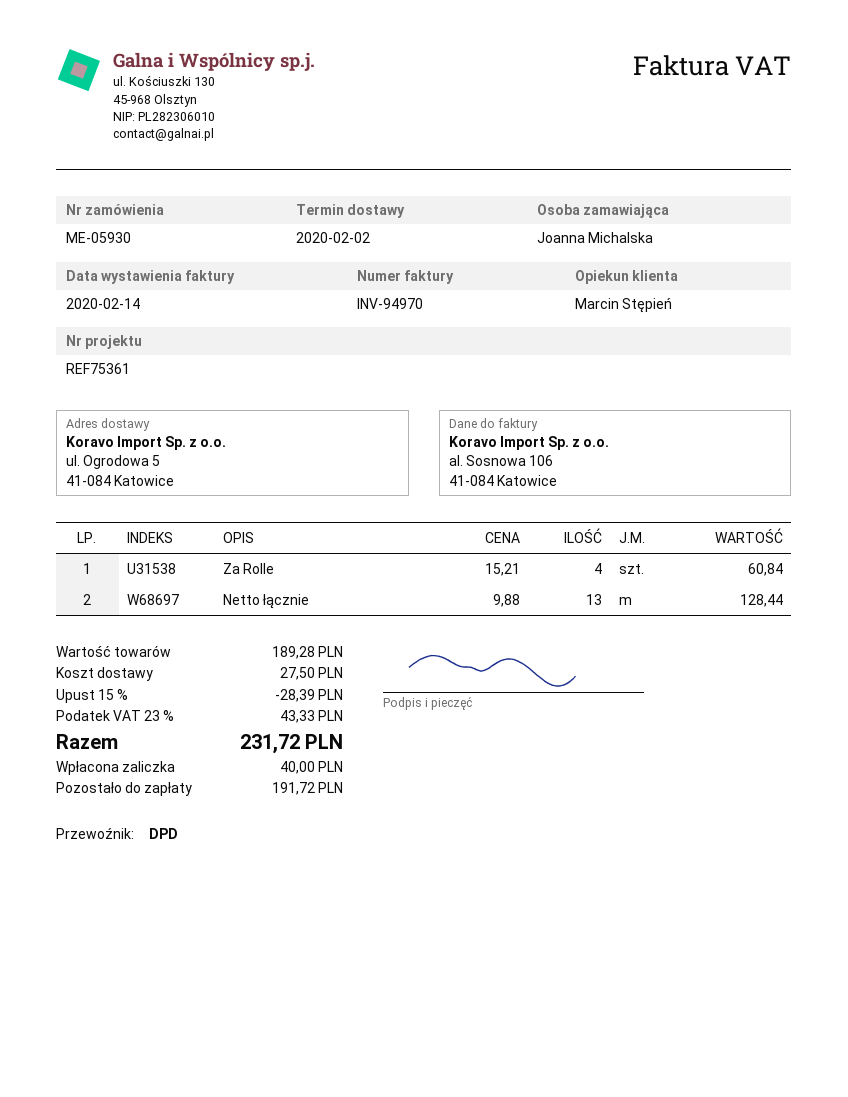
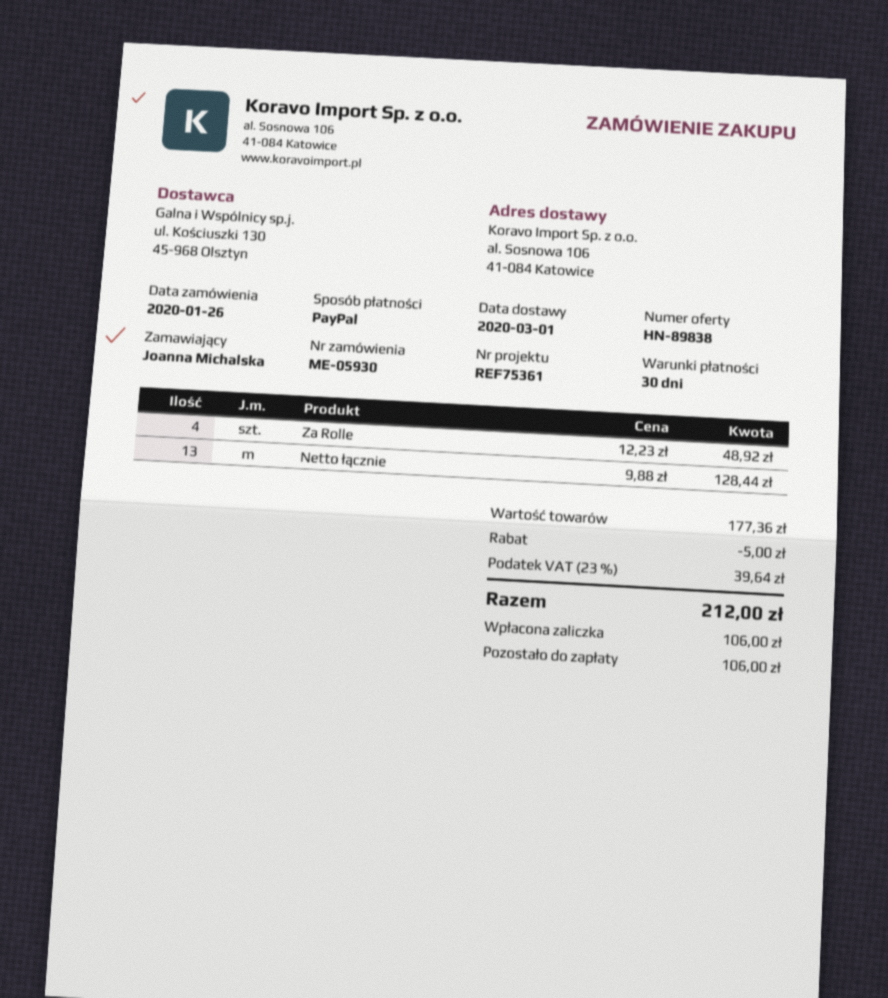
delivery date: 2020-02-02 -> 2020-03-01
ship to: ul. Ogrodowa 5, 41-084 Katowice -> al. Sosnowa 106, 41-084 Katowice
Za Rolle: 4 x 15.21 = 60.84 -> 4 x 12.23 = 48.92
subtotal: 189.28 -> 177.36
discount: 28.39 -> 5.00
shipping: 27.50 -> none
tax: 23% = 43.33 -> 23% = 39.64
total: 231.72 -> 212.00
deposit: 40.00 -> 106.00
balance: 191.72 -> 106.00

